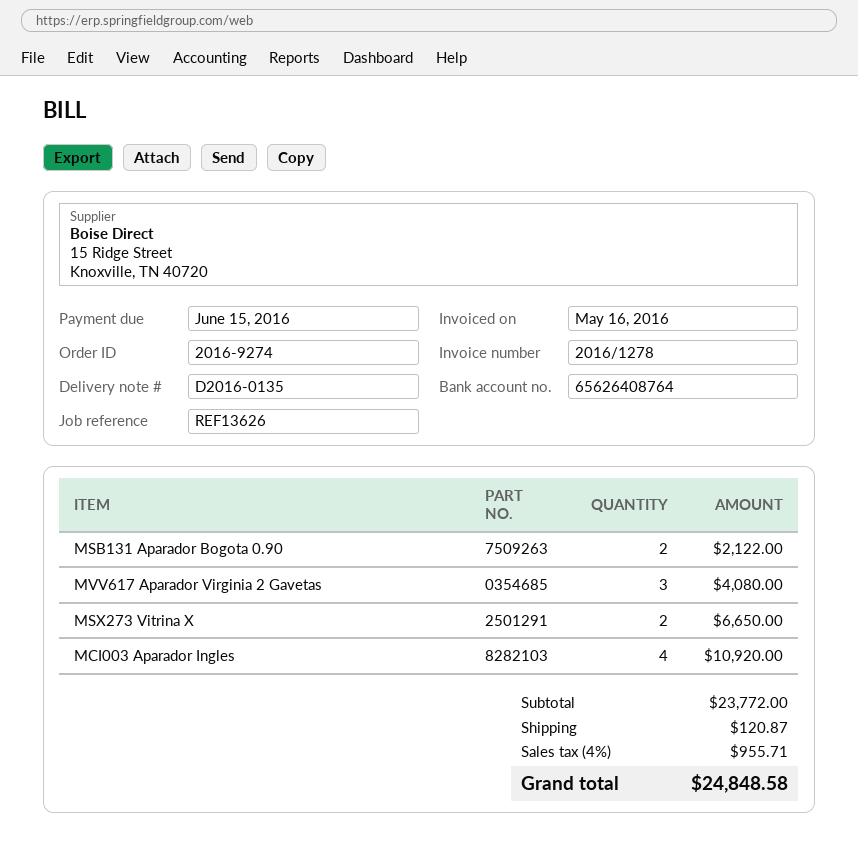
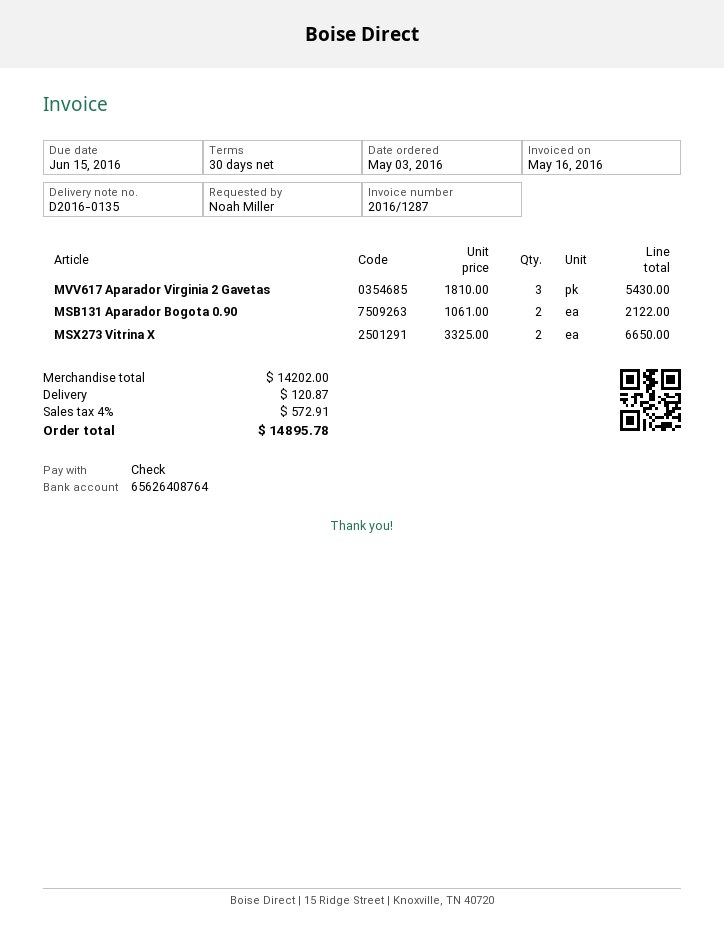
invoice number: 2016/1278 -> 2016/1287
MVV617 Aparador Virginia 2 Gavetas: 3 for 4080.00 -> 3 for 5430.00
MCI003 Aparador Ingles: 4 for 10920.00 -> none
subtotal: 23772.00 -> 14202.00
tax: 4% = 955.71 -> 4% = 572.91
total: 24848.58 -> 14895.78

